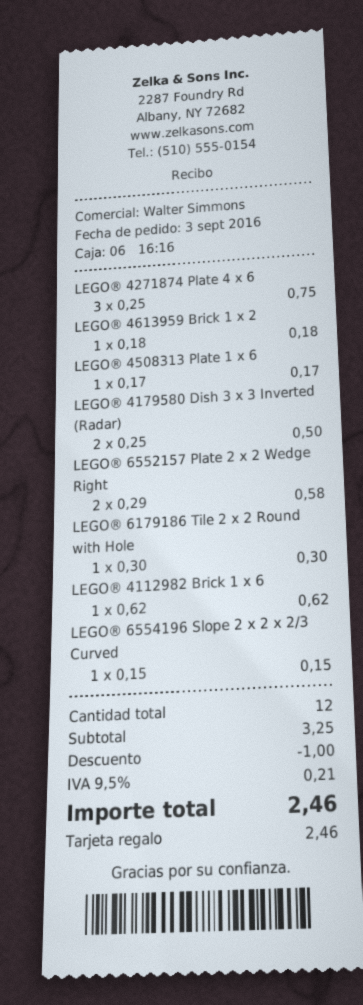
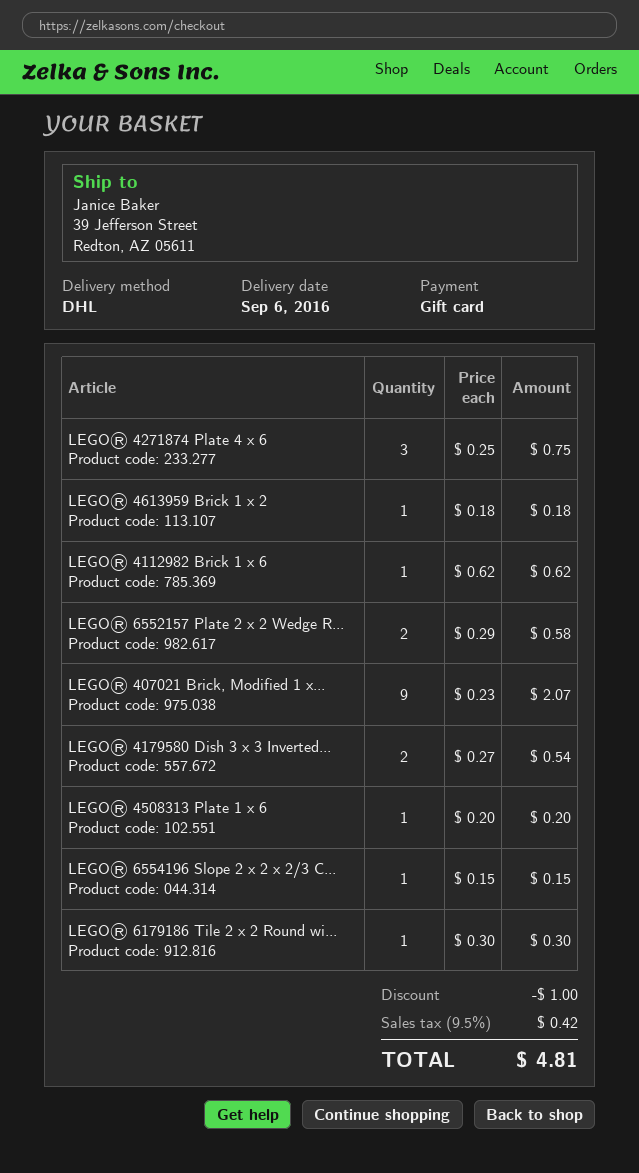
LEGO® 4508313 Plate 1 x 6: 1 x 0.17 = 0.17 -> 1 x 0.20 = 0.20
LEGO® 4179580 Dish 3 x 3 Inverted (Radar): 2 x 0.25 = 0.50 -> 2 x 0.27 = 0.54
LEGO® 407021 Brick, Modified 1 x...: none -> 9 x 0.23 = 2.07
tax: 9.5% = 0.21 -> 9.5% = 0.42
total: 2.46 -> 4.81

